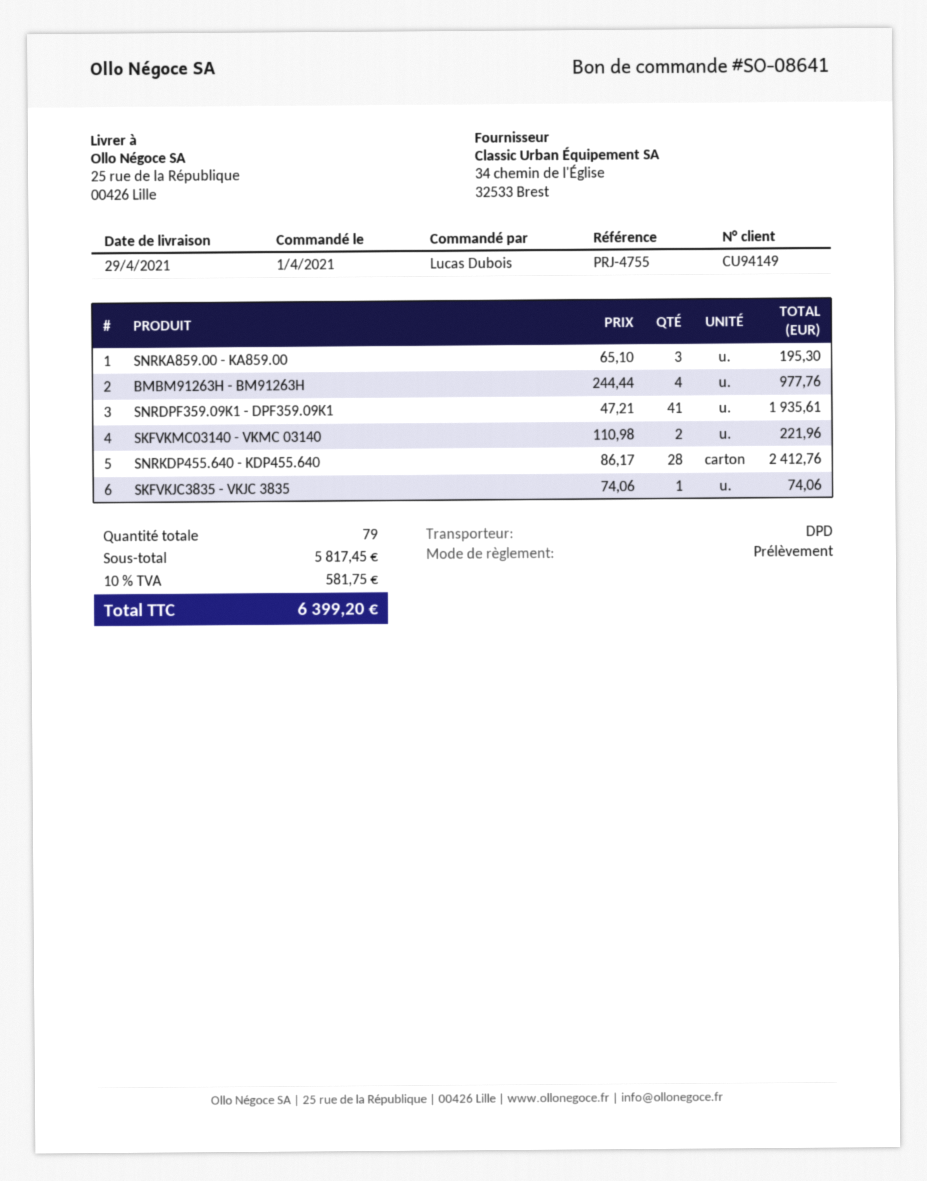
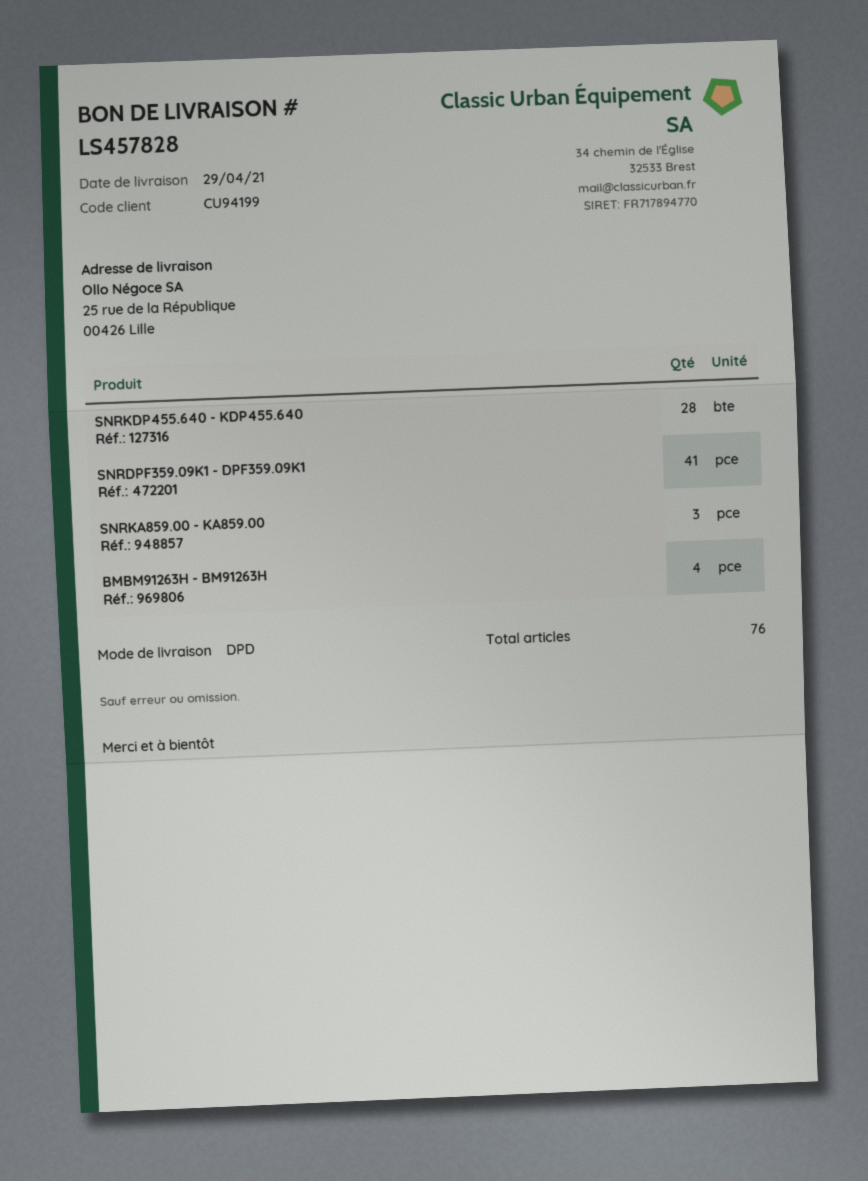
customer number: CU94149 -> CU94199
SKFVKMC03140 - VKMC 03140: 2 -> none
SKFVKJC3835 - VKJC 3835: 1 -> none
total quantity: 79 -> 76

